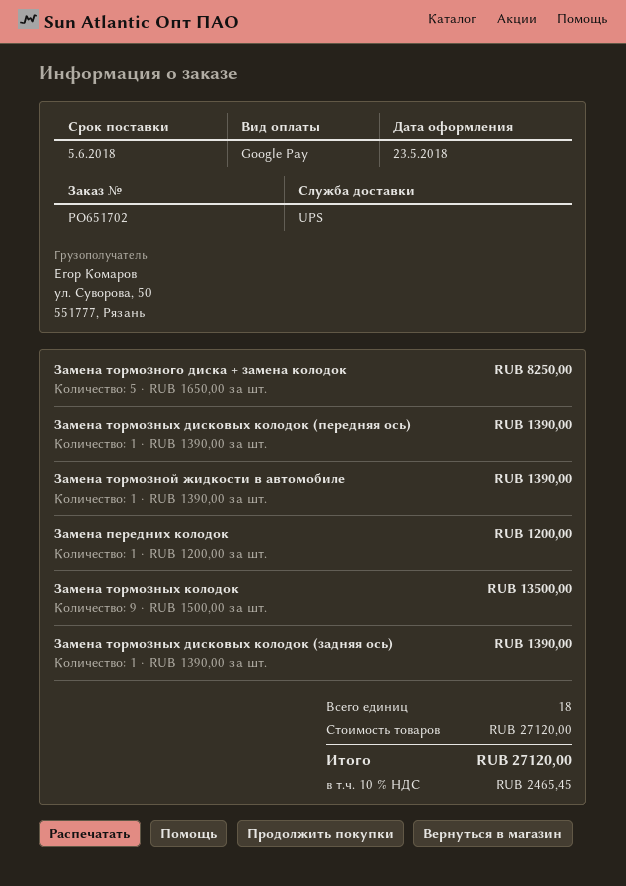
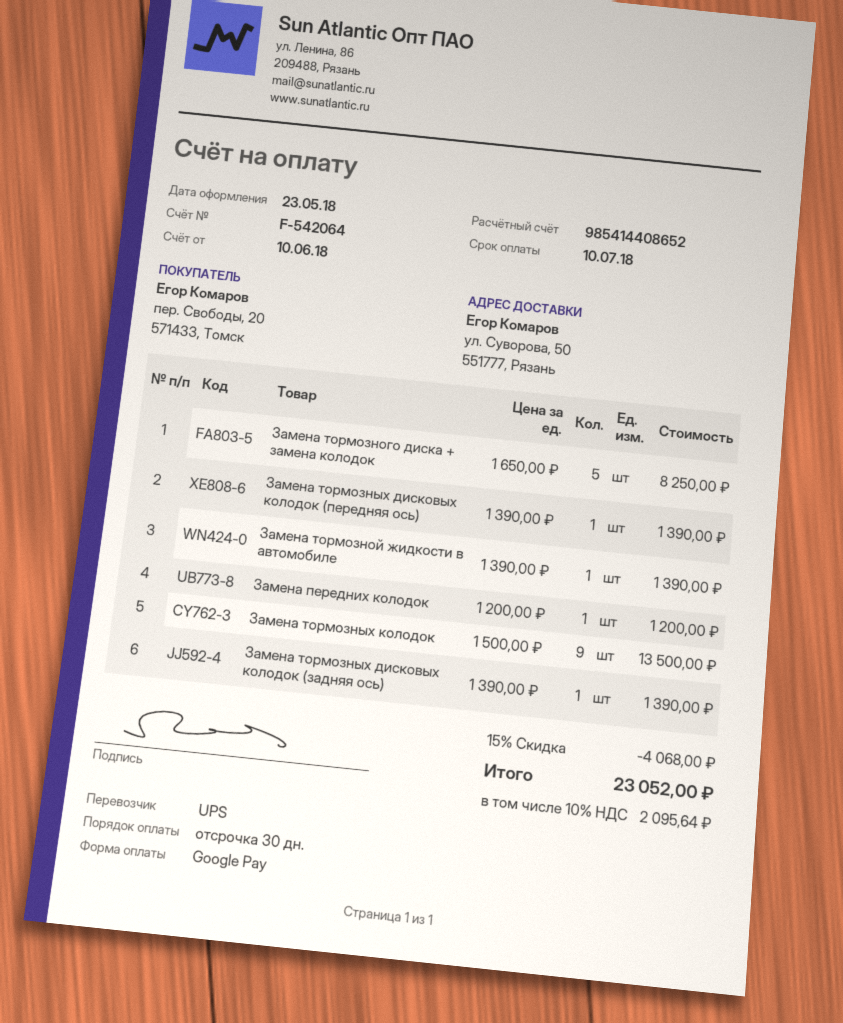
discount: none -> 15% = 4068.00
tax: 10% = 2465.45 -> 10% = 2095.64
total: 27120.00 -> 23052.00

